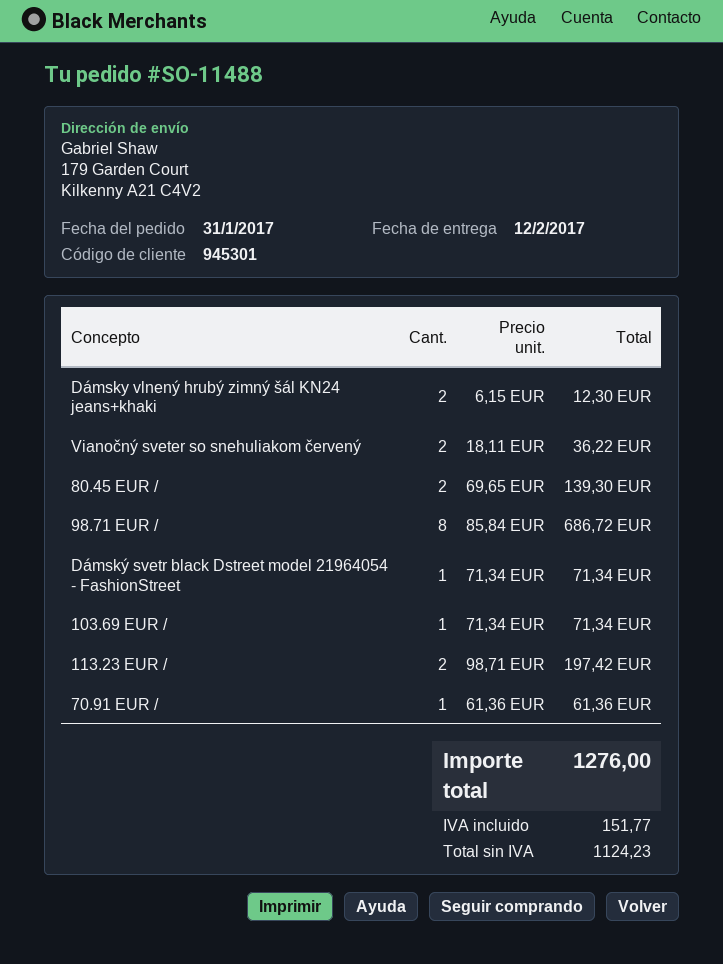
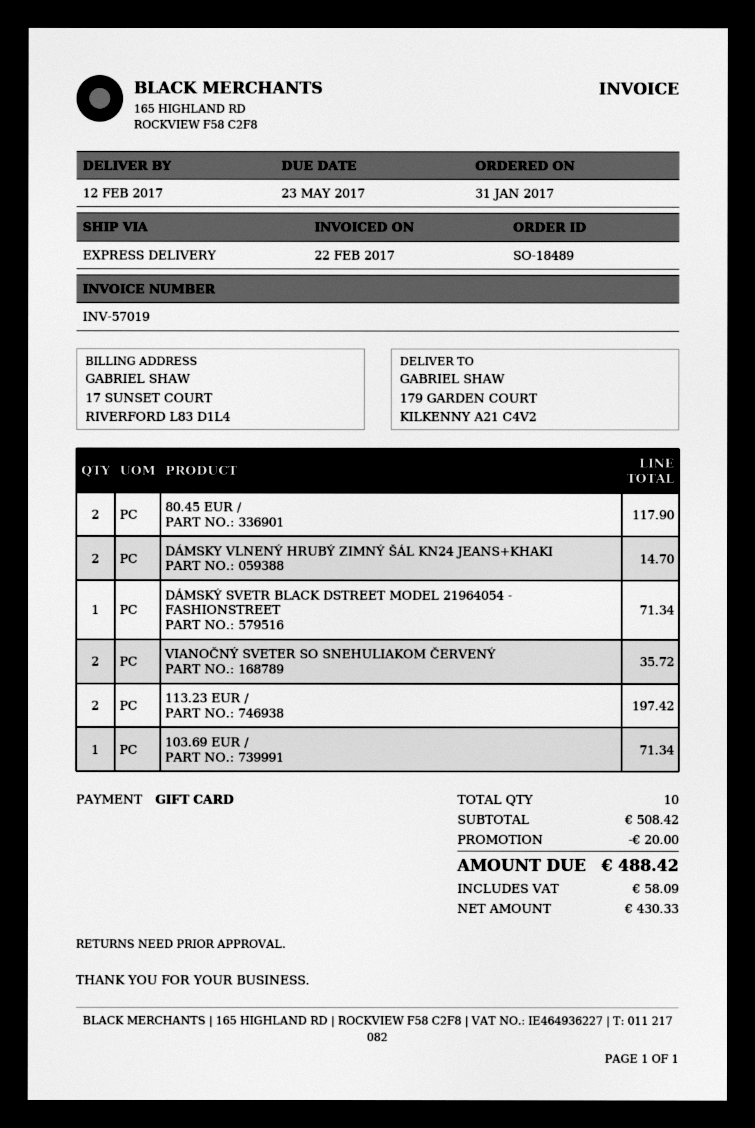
order number: SO-11488 -> SO-18489
Dámsky vlnený hrubý zimný šál KN24 jeans+khaki: 2 for 12.30 -> 2 for 14.70
Vianočný sveter so snehuliakom červený: 2 for 36.22 -> 2 for 35.72
80.45 EUR /: 2 for 139.30 -> 2 for 117.90
98.71 EUR /: 8 for 686.72 -> none
70.91 EUR /: 1 for 61.36 -> none
discount: none -> 20.00
net: 1124.23 -> 430.33
tax: 151.77 -> 58.09
total: 1276.00 -> 488.42

